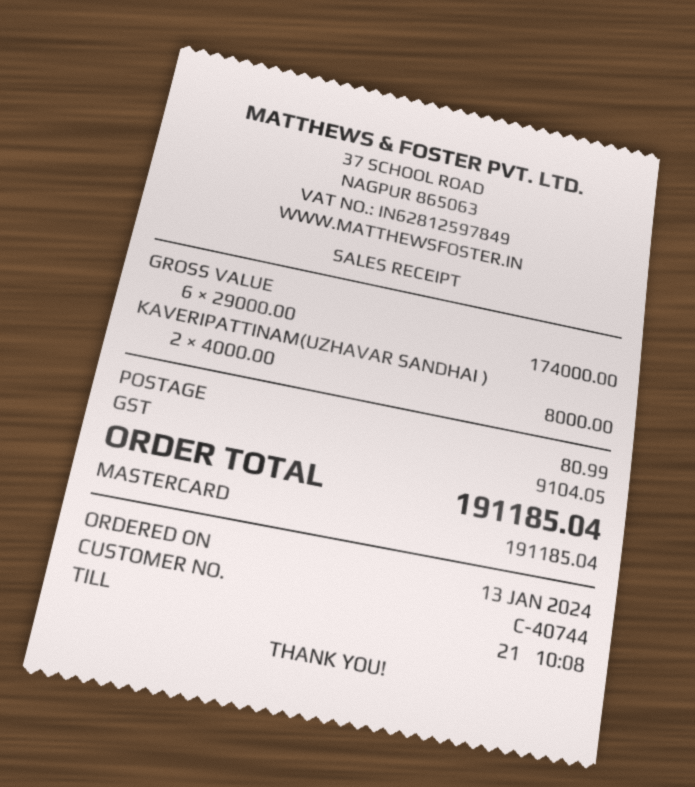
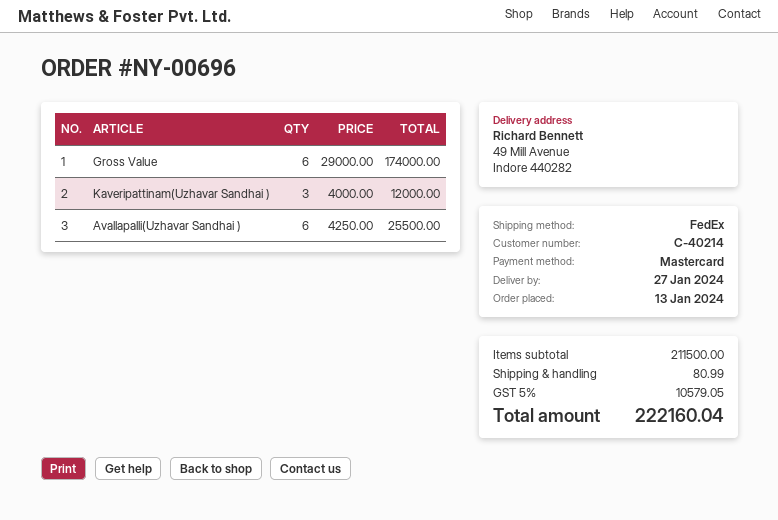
customer number: C-40744 -> C-40214
KAVERIPATTINAM(UZHAVAR SANDHAI ): 2 x 4000.00 = 8000.00 -> 3 x 4000.00 = 12000.00
Avallapalli(Uzhavar Sandhai ): none -> 6 x 4250.00 = 25500.00
tax: 9104.05 -> 10579.05
total: 191185.04 -> 222160.04

